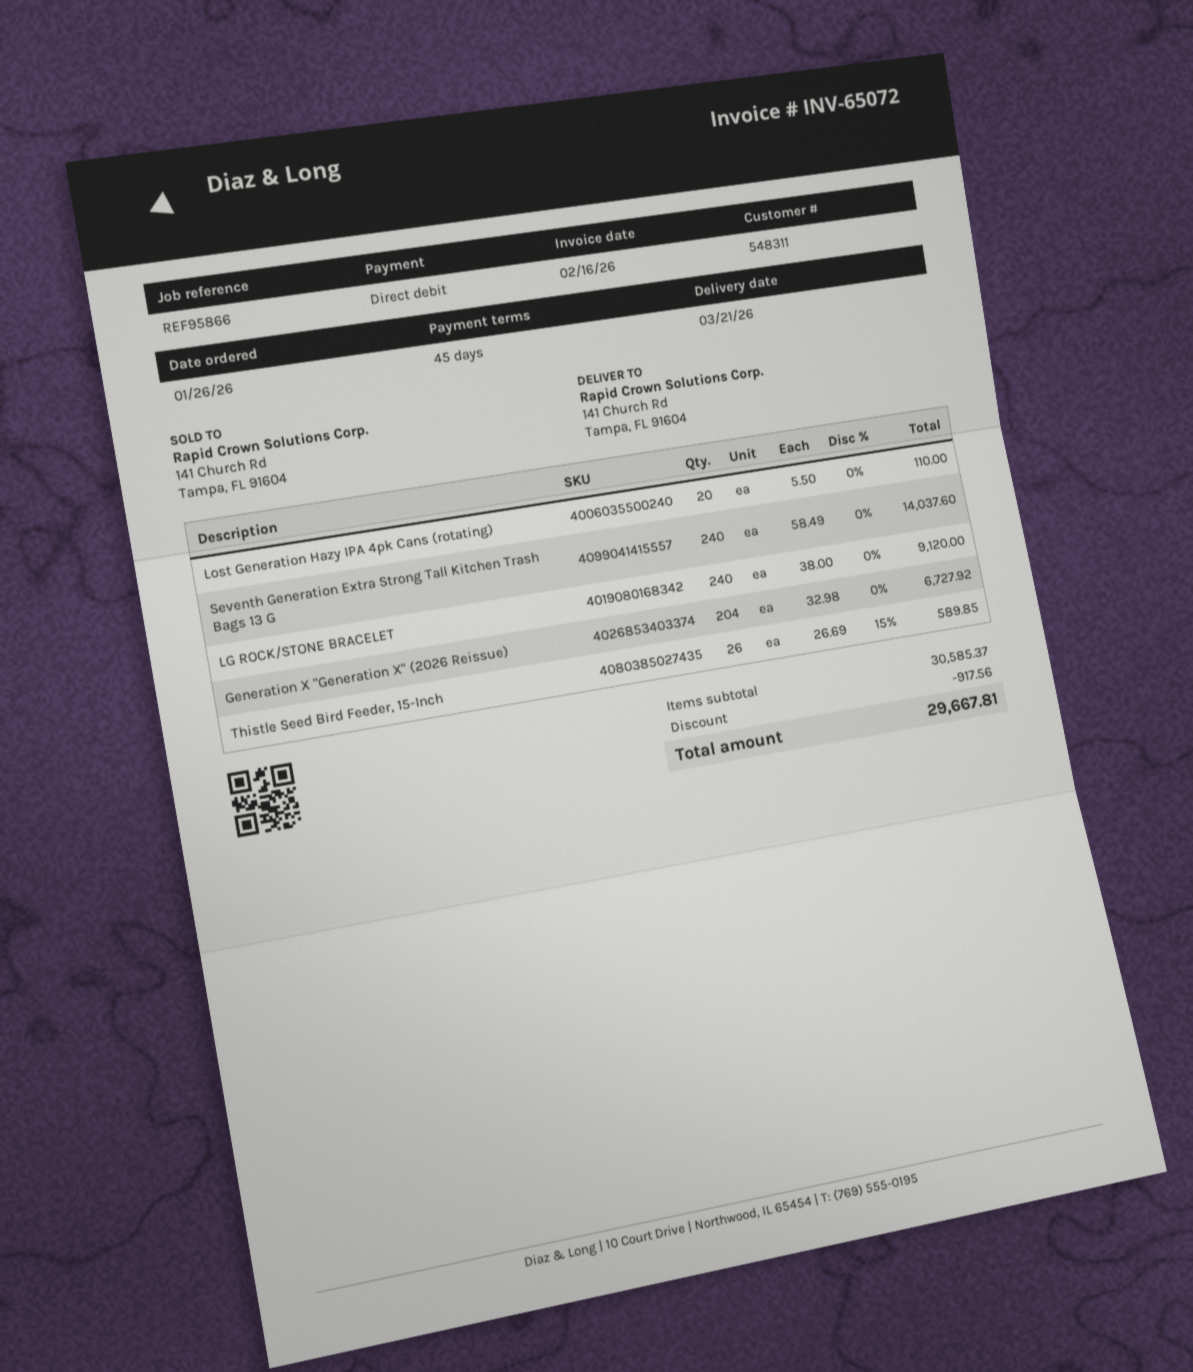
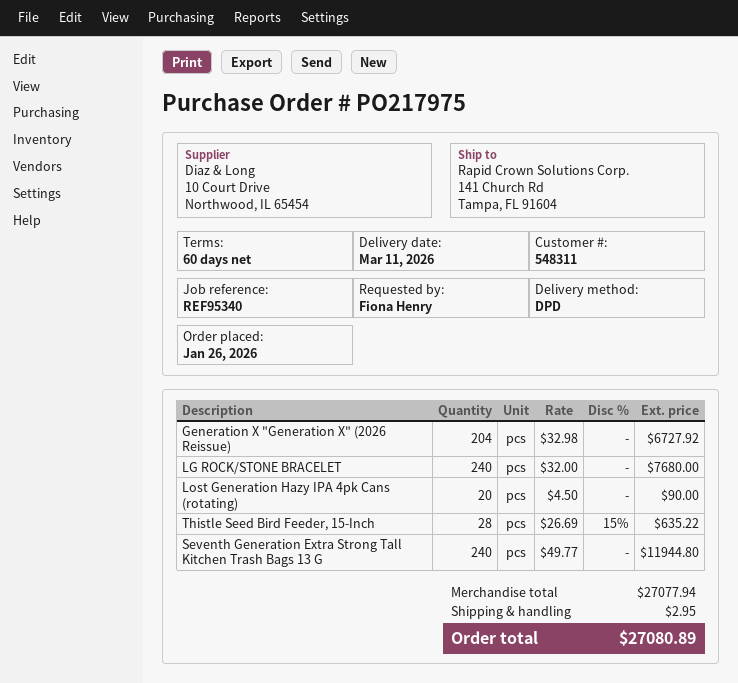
delivery date: 2026-03-21 -> 2026-03-11
payment terms: 45 days -> 60 days
reference: REF95866 -> REF95340
Lost Generation Hazy IPA 4pk Cans (rotating): 20 x 5.50 = 110.00 -> 20 x 4.50 = 90.00
Seventh Generation Extra Strong Tall Kitchen Trash Bags 13 G: 240 x 58.49 = 14037.60 -> 240 x 49.77 = 11944.80
LG ROCK/STONE BRACELET: 240 x 38.00 = 9120.00 -> 240 x 32.00 = 7680.00
Thistle Seed Bird Feeder, 15-Inch: 26 x 26.69 - 15% = 589.85 -> 28 x 26.69 - 15% = 635.22
subtotal: 30585.37 -> 27077.94
discount: 917.56 -> none
shipping: none -> 2.95
total: 29667.81 -> 27080.89

